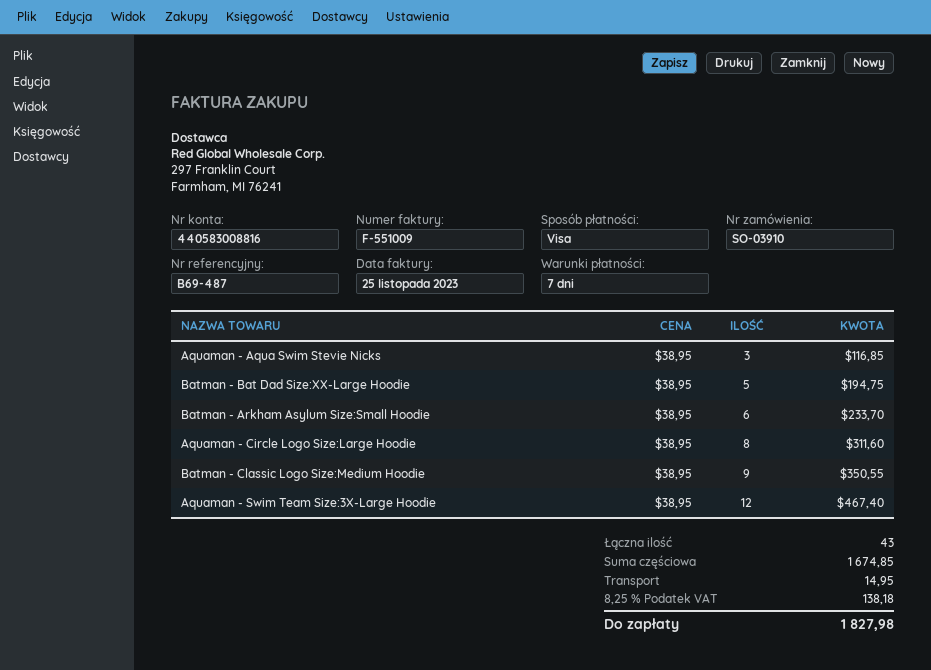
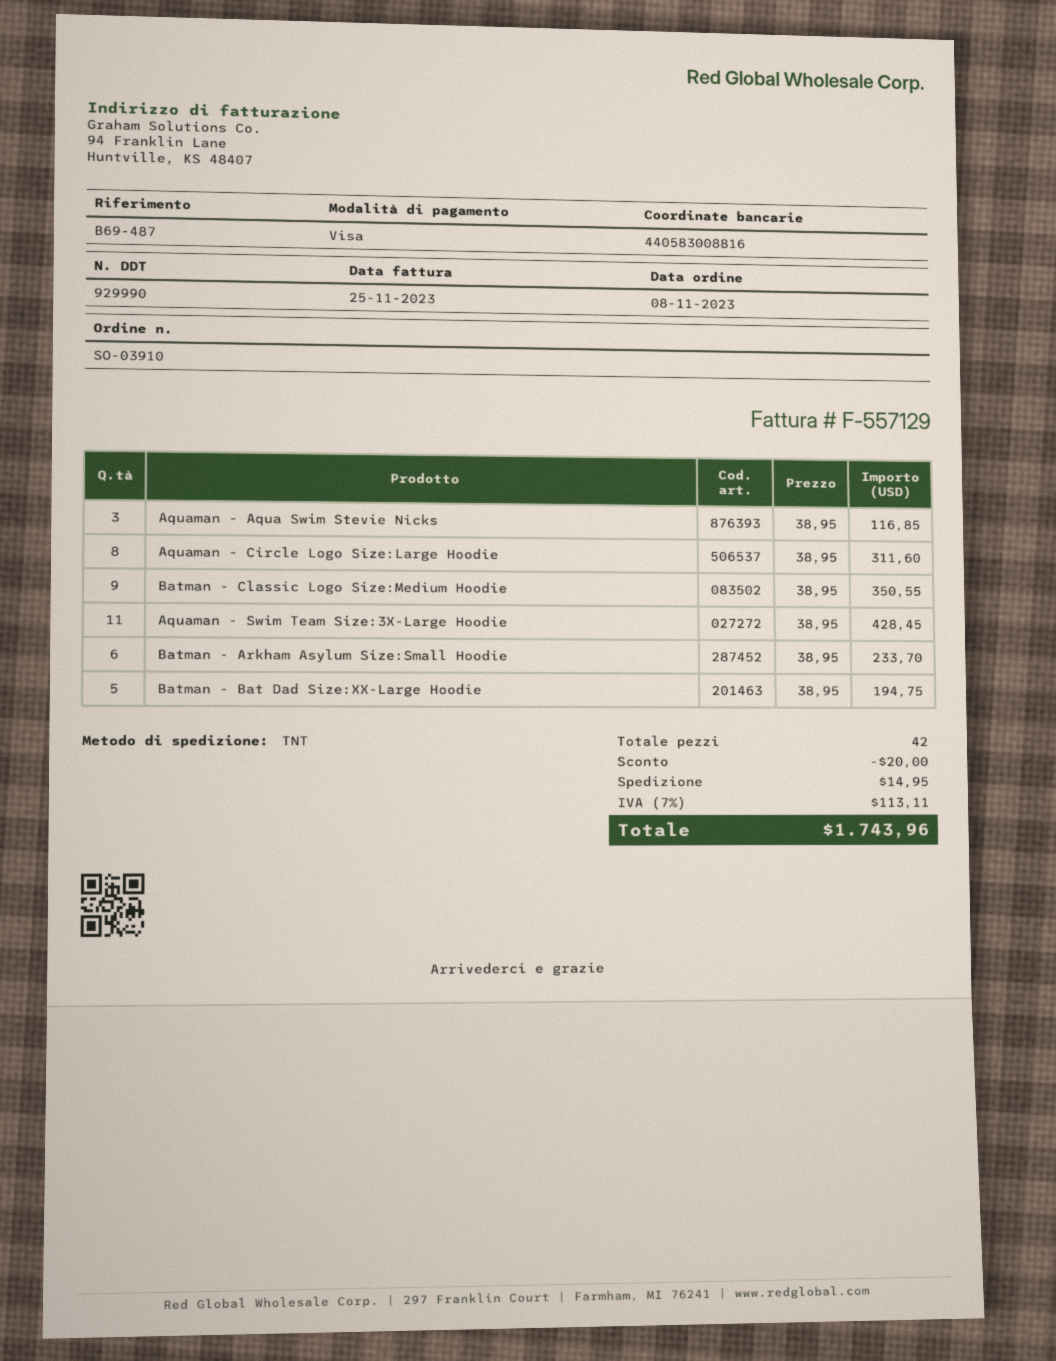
invoice number: F-551009 -> F-557129
Aquaman - Swim Team Size:3X-Large Hoodie: 12 x 38.95 = 467.40 -> 11 x 38.95 = 428.45
total quantity: 43 -> 42
discount: none -> 20.00
tax: 8.25% = 138.18 -> 7% = 113.11
total: 1827.98 -> 1743.96

